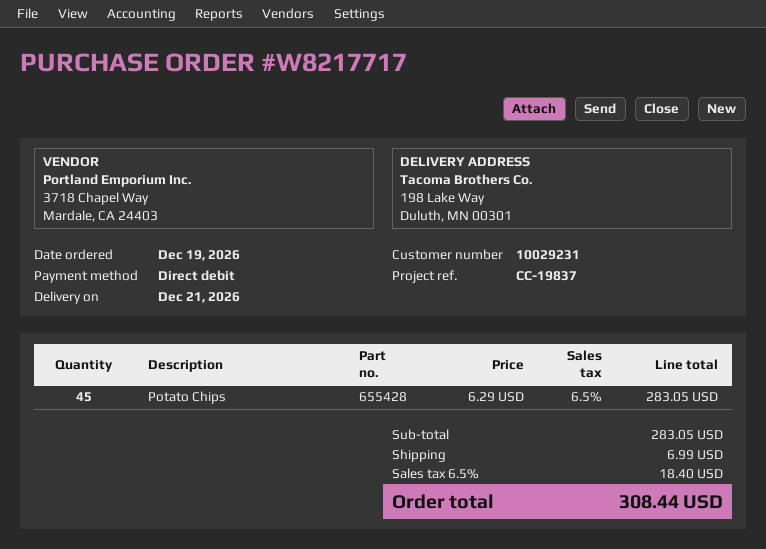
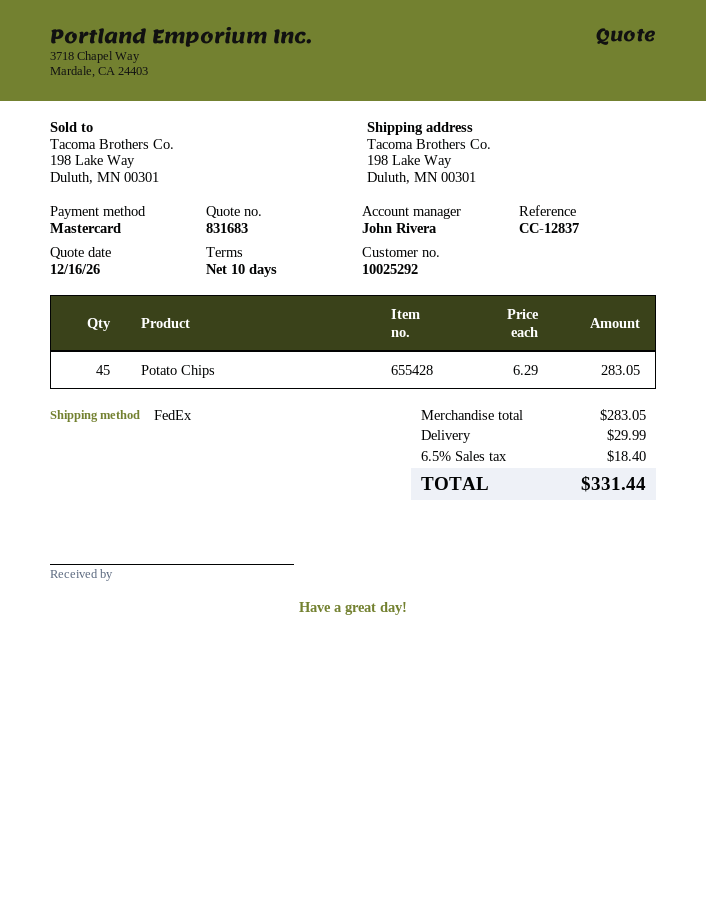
customer number: 10029231 -> 10025292
reference: CC-19837 -> CC-12837
payment method: direct debit -> Mastercard
shipping: 6.99 -> 29.99
total: 308.44 -> 331.44

